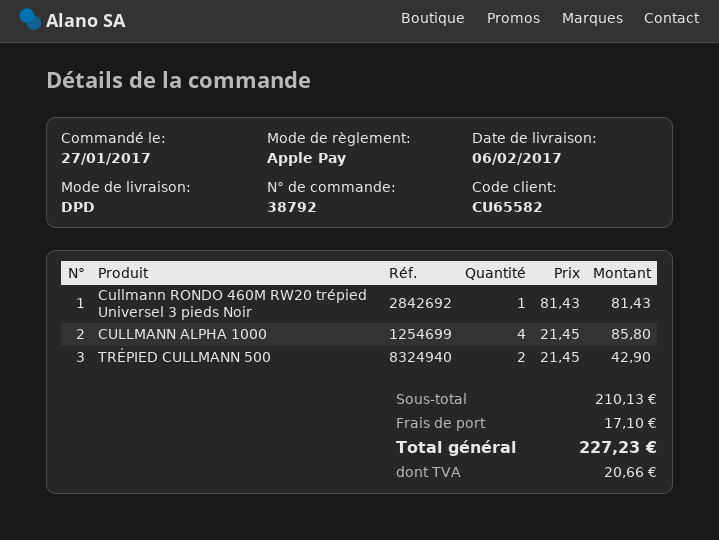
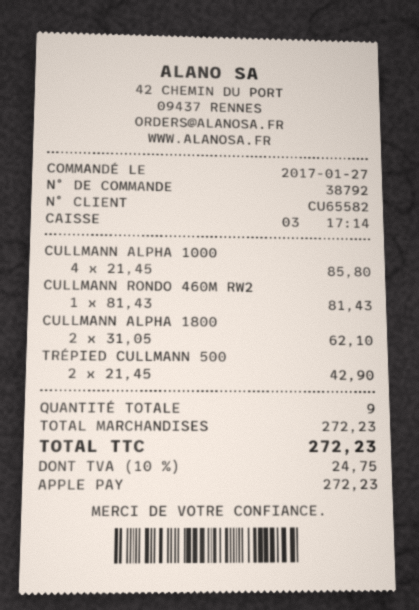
CULLMANN ALPHA 1800: none -> 2 x 31.05 = 62.10
subtotal: 210.13 -> 272.23
shipping: 17.10 -> none
tax: 20.66 -> 24.75
total: 227.23 -> 272.23

